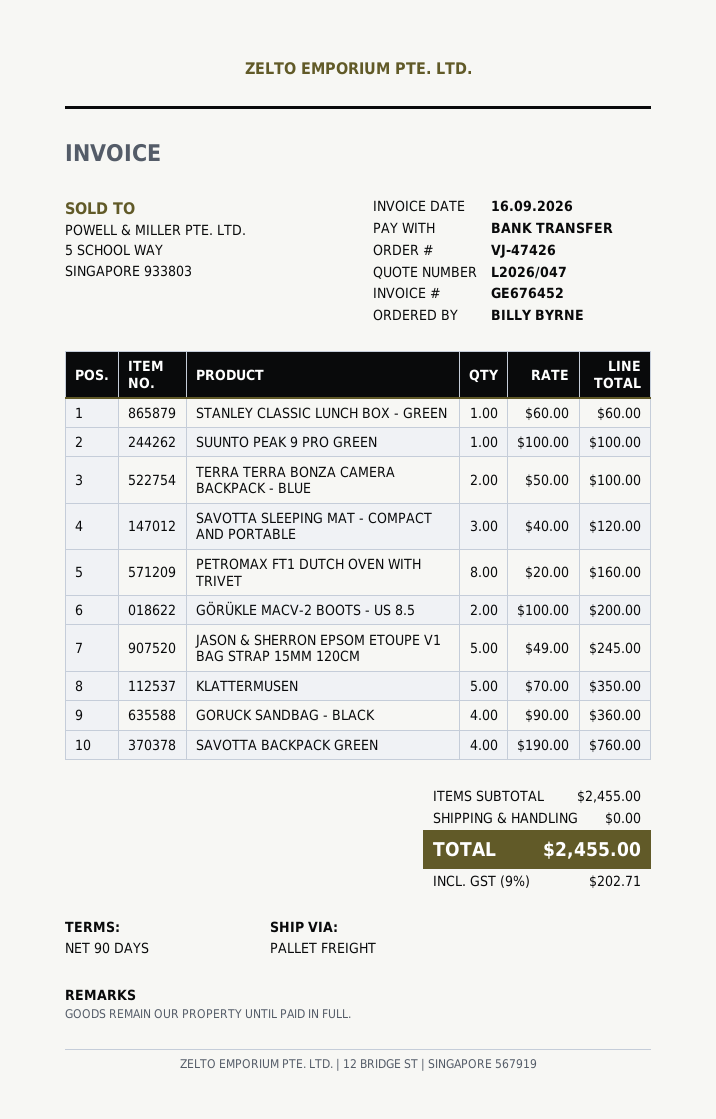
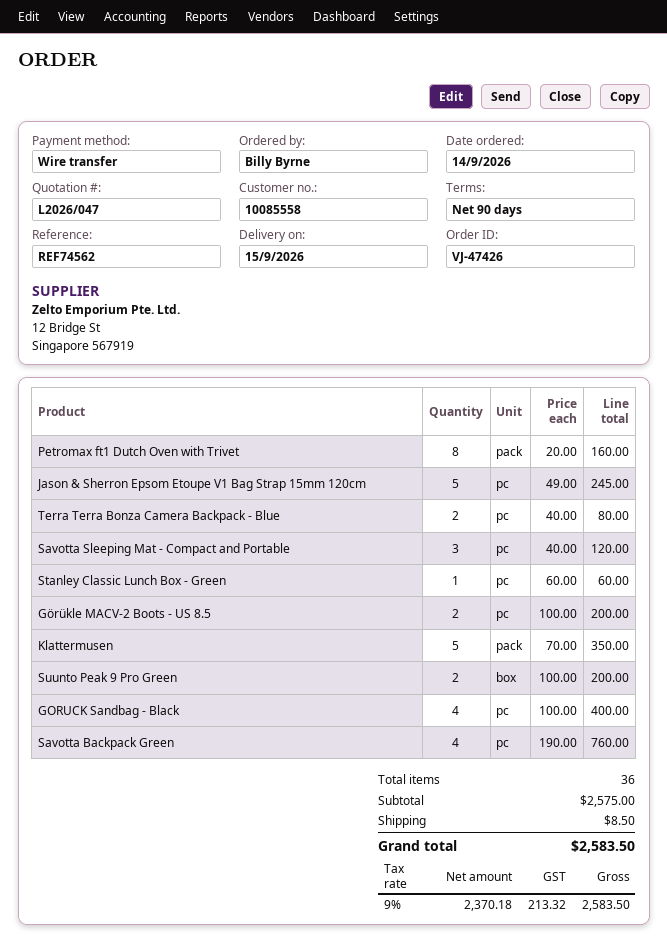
SUUNTO PEAK 9 PRO GREEN: 1 x 100.00 = 100.00 -> 2 x 100.00 = 200.00
TERRA TERRA BONZA CAMERA BACKPACK - BLUE: 2 x 50.00 = 100.00 -> 2 x 40.00 = 80.00
GORUCK SANDBAG - BLACK: 4 x 90.00 = 360.00 -> 4 x 100.00 = 400.00
subtotal: 2455.00 -> 2575.00
shipping: 0.00 -> 8.50
tax: 9% = 202.71 -> 9% = 213.32
total: 2455.00 -> 2583.50

